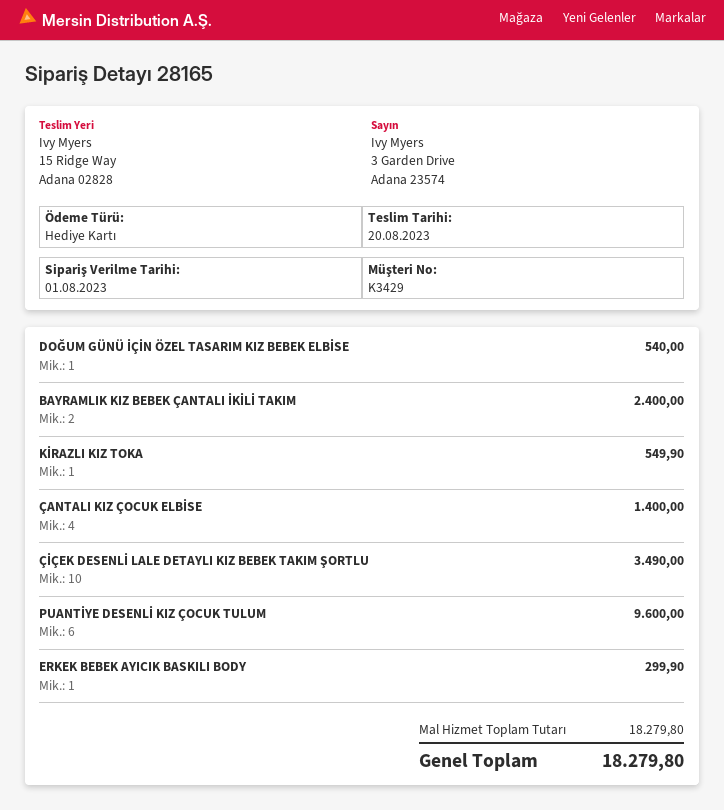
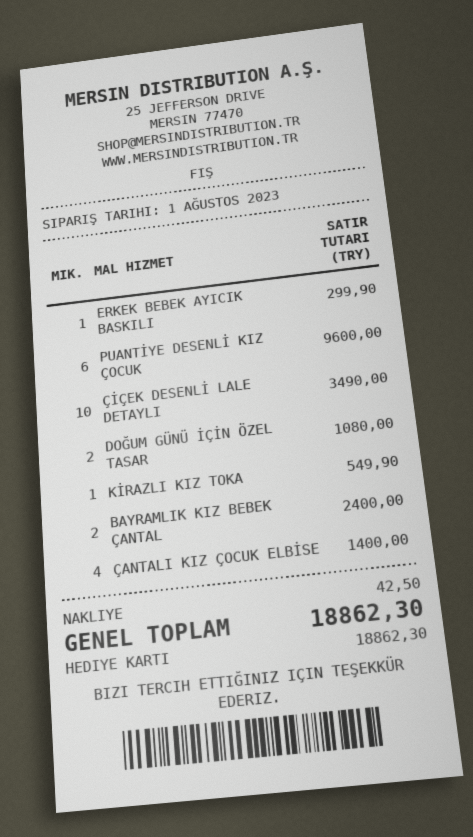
DOĞUM GÜNÜ İÇİN ÖZEL TASARIM KIZ BEBEK ELBİSE: 1 for 540.00 -> 2 for 1080.00
shipping: none -> 42.50
total: 18279.80 -> 18862.30

